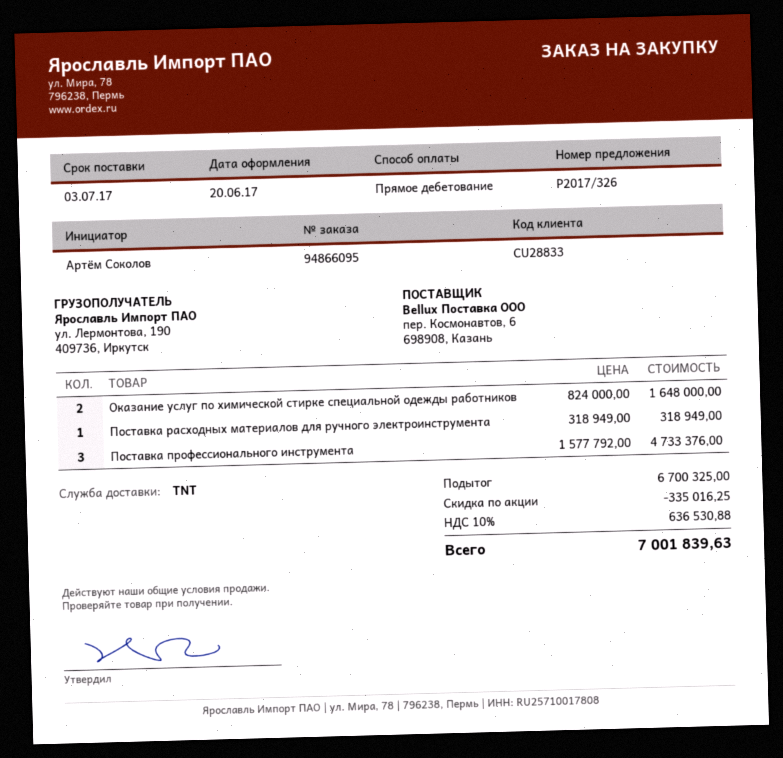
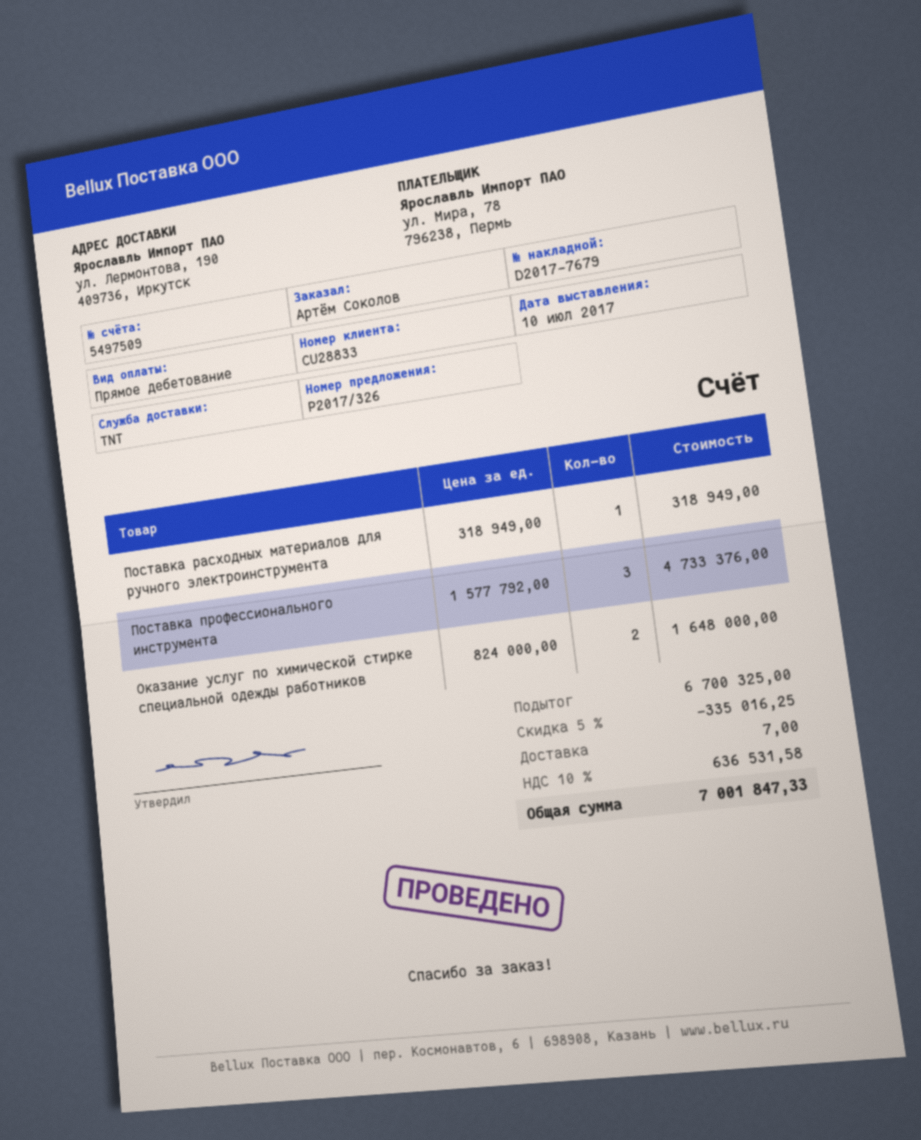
shipping: none -> 7.00
tax: 10% = 636530.88 -> 10% = 636531.58
total: 7001839.63 -> 7001847.33

